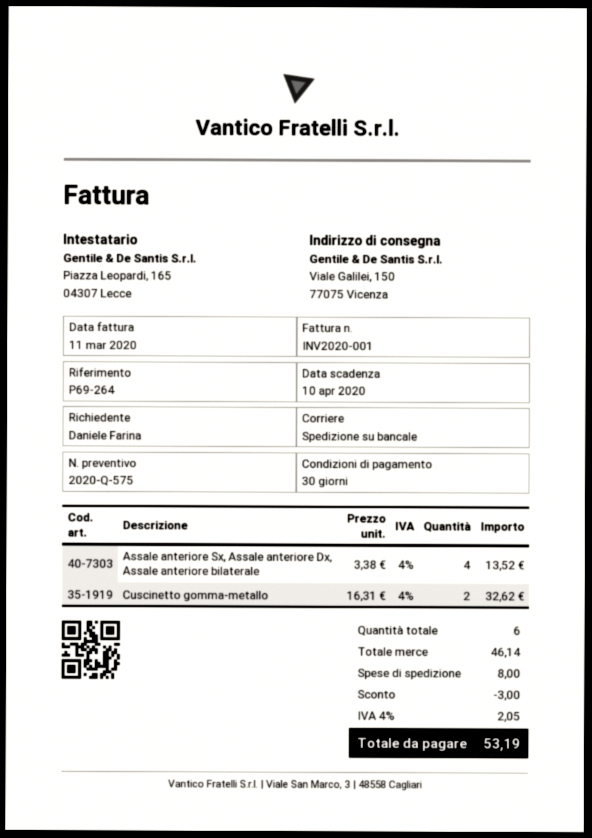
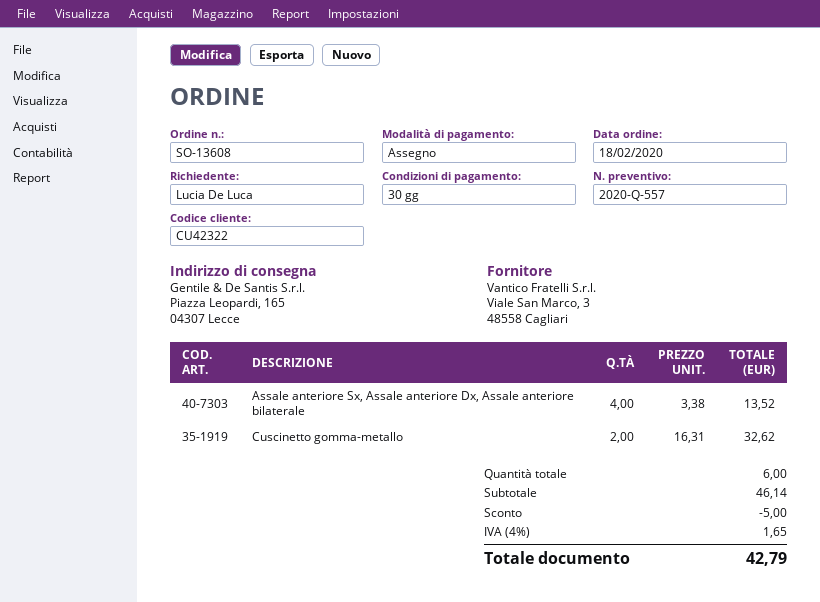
quote number: 2020-Q-575 -> 2020-Q-557
ordered by: Daniele Farina -> Lucia De Luca
ship to: Viale Galilei, 150, 77075 Vicenza -> Piazza Leopardi, 165, 04307 Lecce
discount: 3.00 -> 5.00
shipping: 8.00 -> none
tax: 4% = 2.05 -> 4% = 1.65
total: 53.19 -> 42.79

